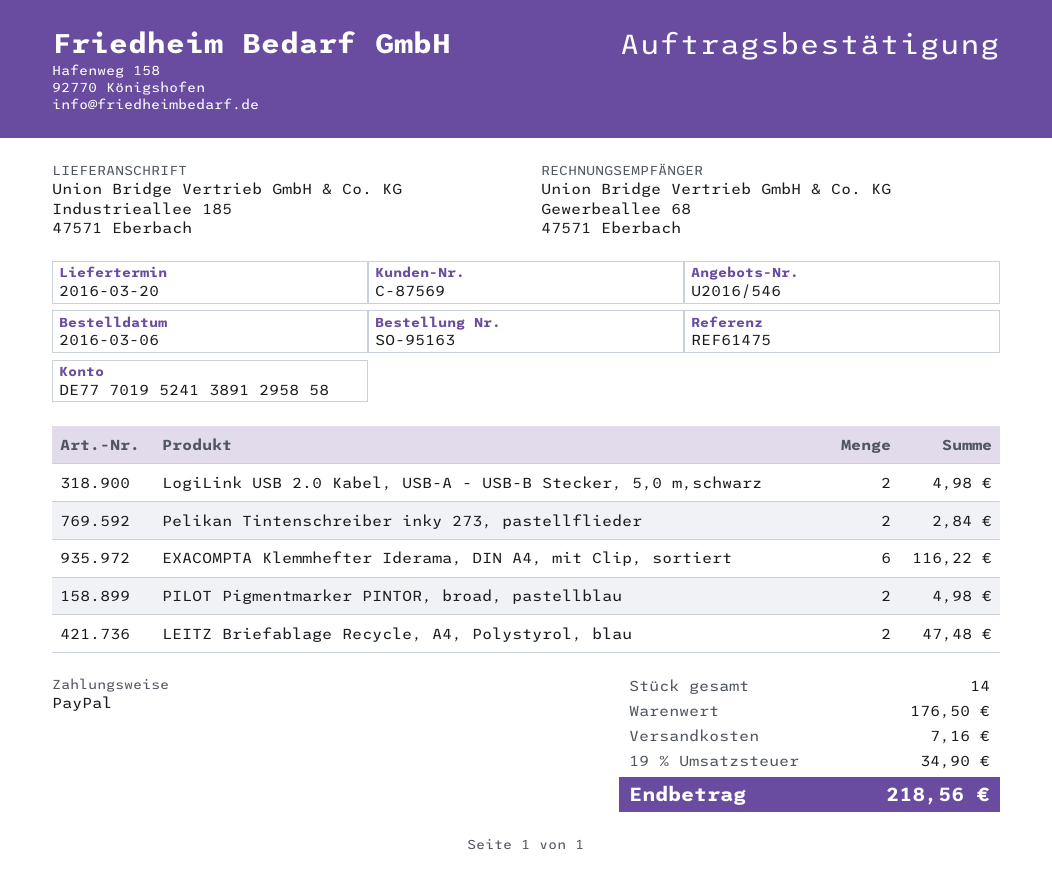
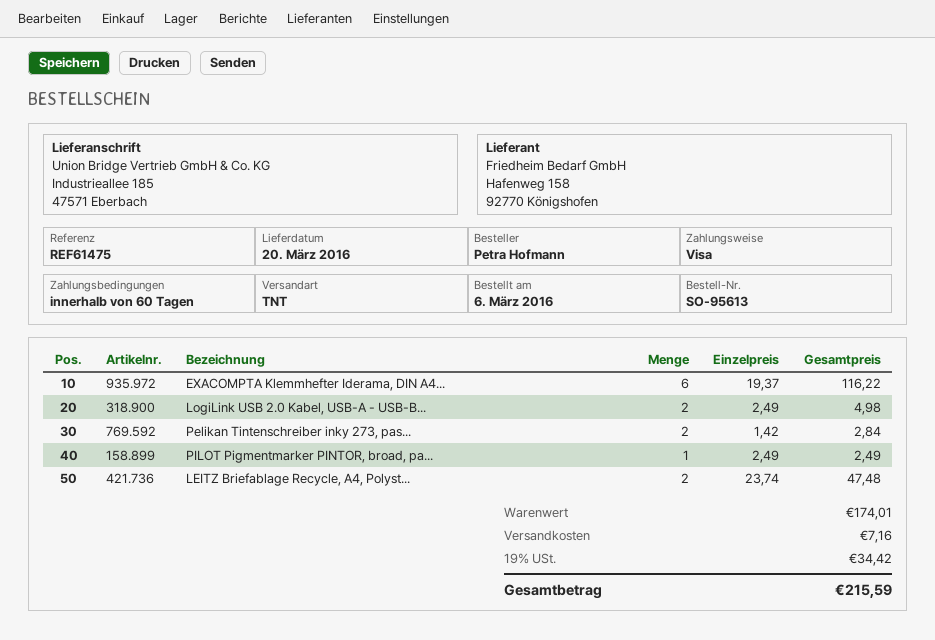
order number: SO-95163 -> SO-95613
payment method: PayPal -> Visa
PILOT Pigmentmarker PINTOR, broad, pastellblau: 2 for 4.98 -> 1 for 2.49
subtotal: 176.50 -> 174.01
tax: 19% = 34.90 -> 19% = 34.42
total: 218.56 -> 215.59

